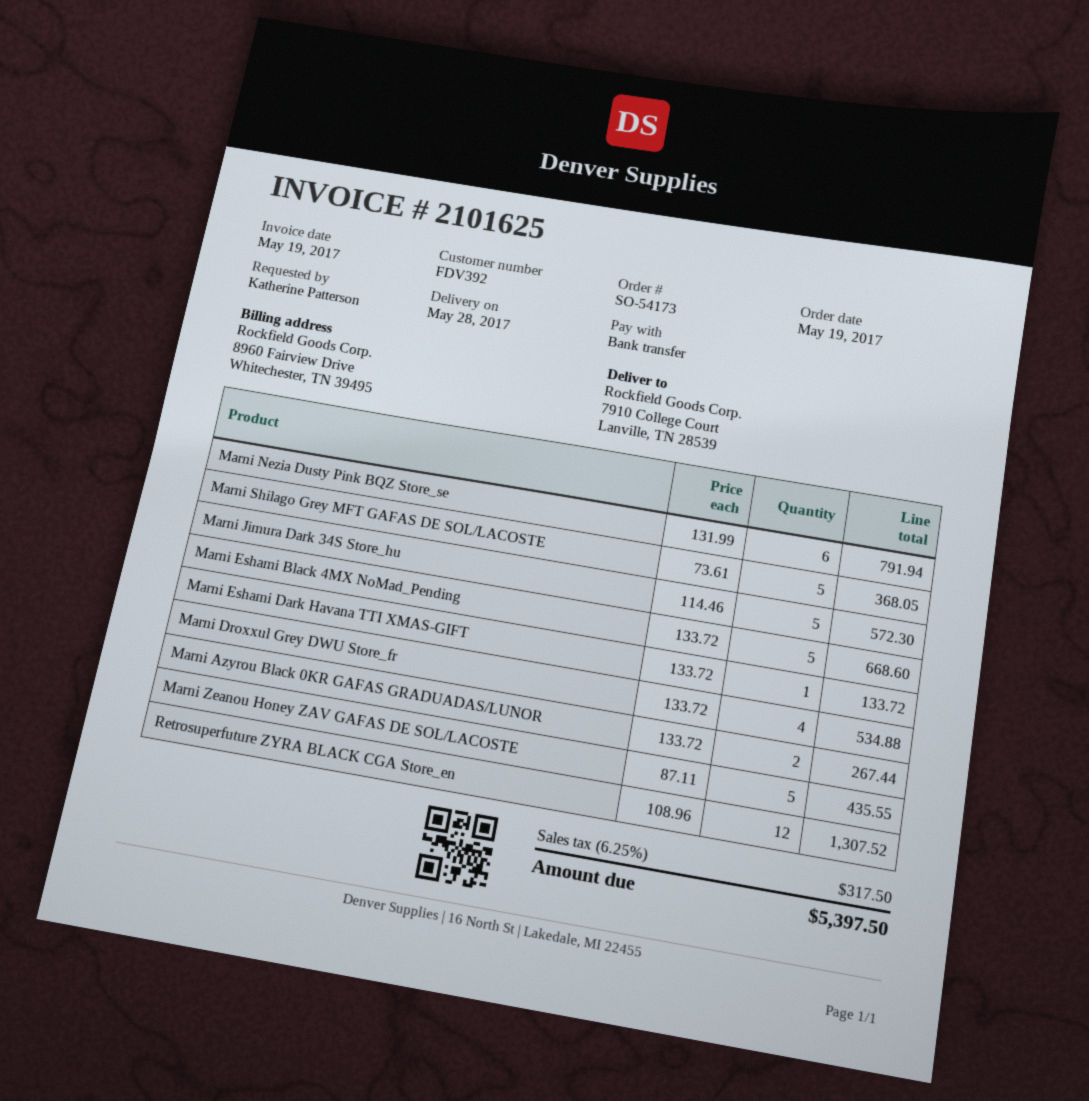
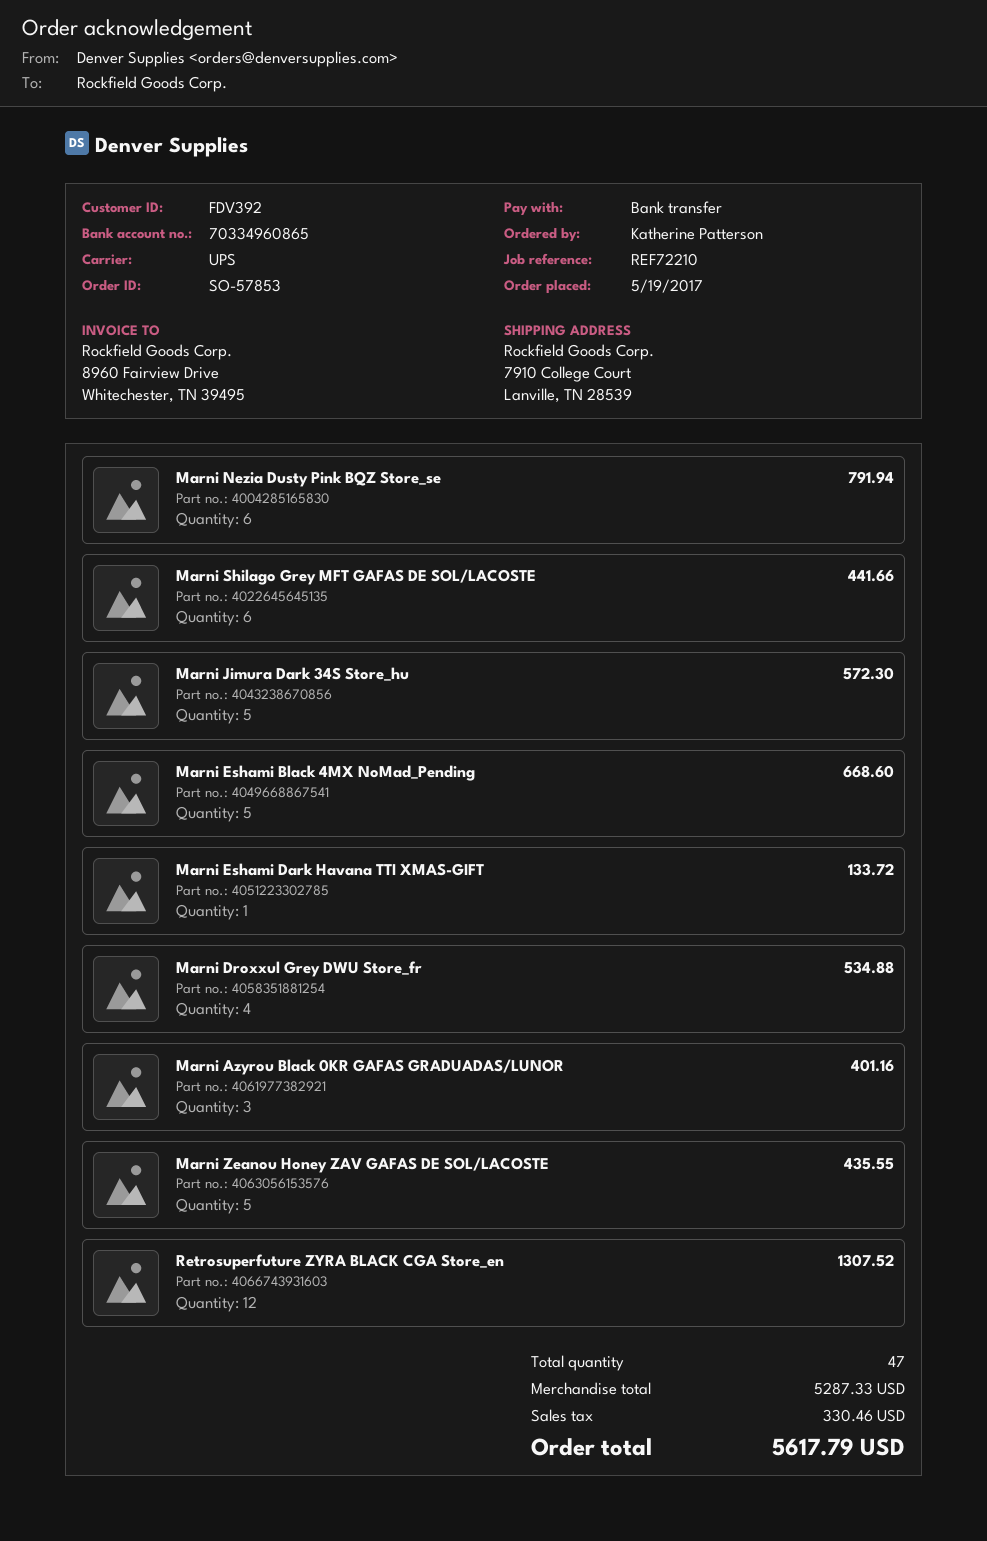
order number: SO-54173 -> SO-57853
Marni Shilago Grey MFT GAFAS DE SOL/LACOSTE: 5 for 368.05 -> 6 for 441.66
Marni Azyrou Black 0KR GAFAS GRADUADAS/LUNOR: 2 for 267.44 -> 3 for 401.16
tax: 317.50 -> 330.46
total: 5397.50 -> 5617.79

